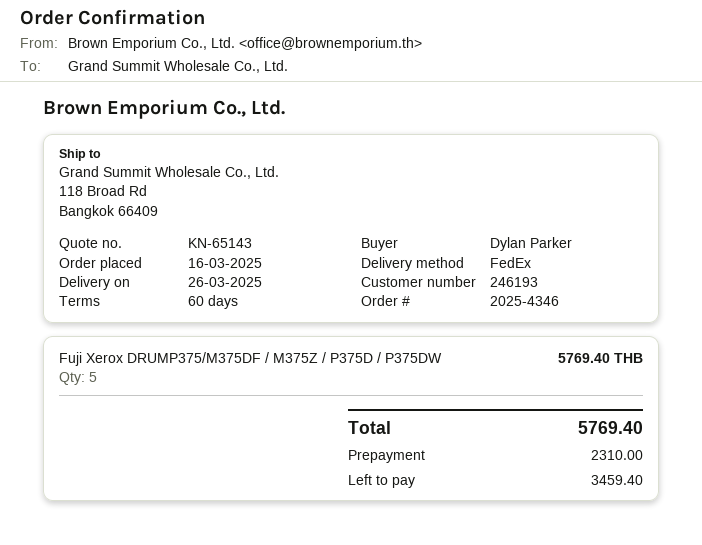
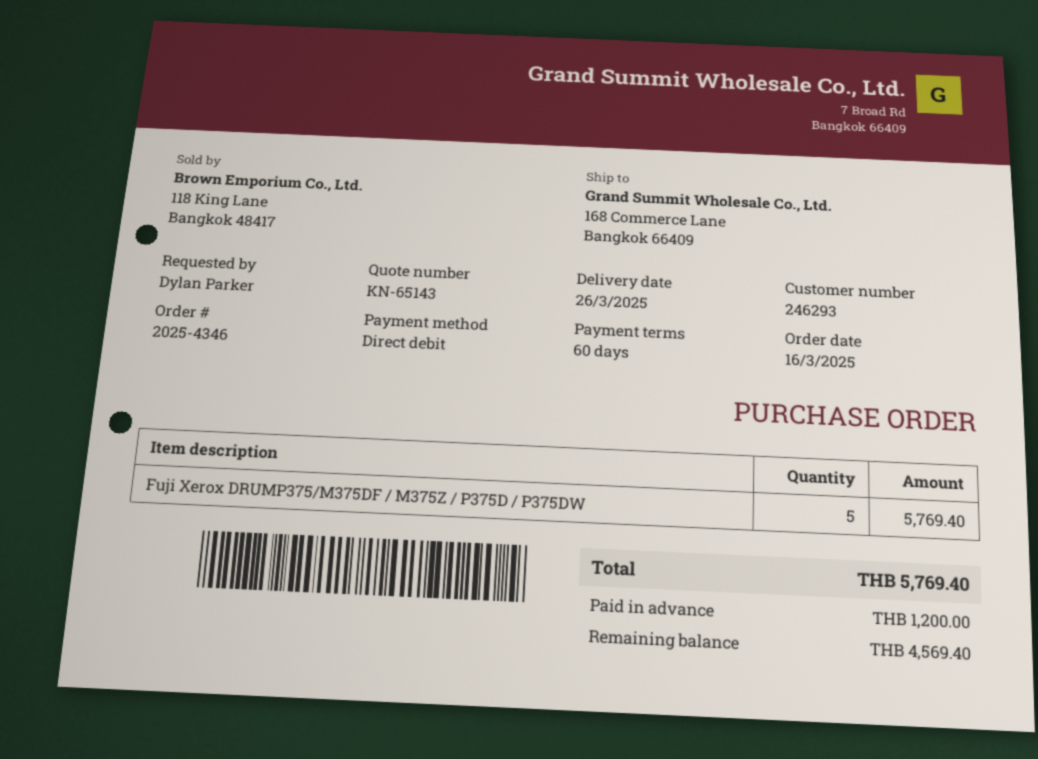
customer number: 246193 -> 246293
ship to: 118 Broad Rd, Bangkok 66409 -> 168 Commerce Lane, Bangkok 66409
deposit: 2310.00 -> 1200.00
balance: 3459.40 -> 4569.40

